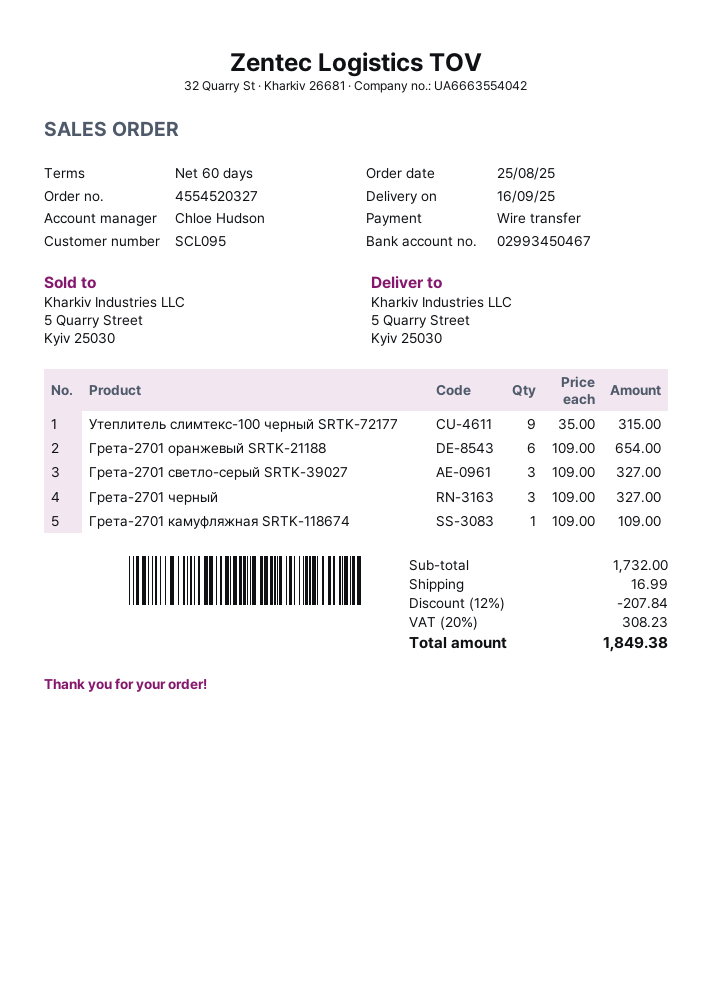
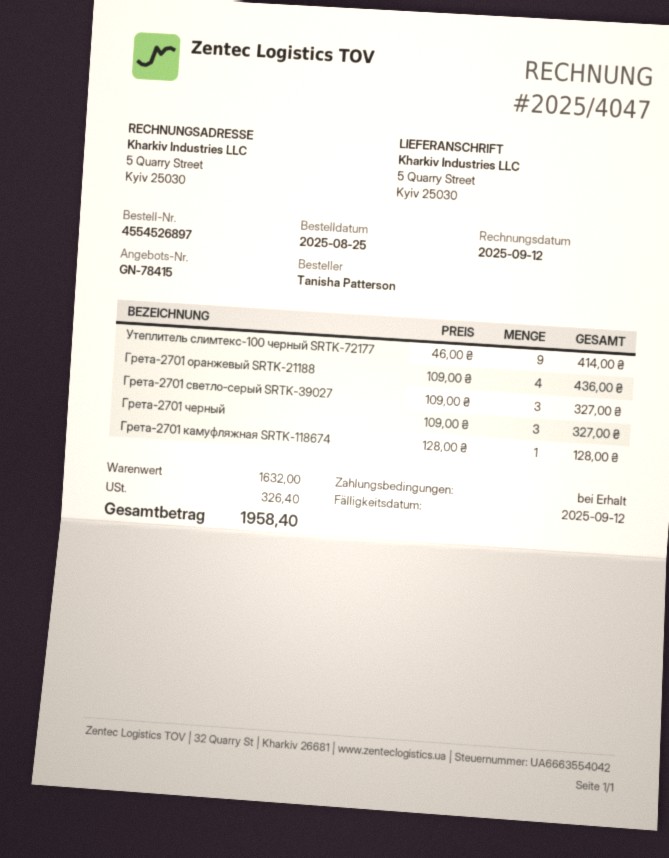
order number: 4554520327 -> 4554526897
payment terms: 60 days -> on receipt
Утеплитель слимтекс-100 черный SRTK-72177: 9 x 35.00 = 315.00 -> 9 x 46.00 = 414.00
Грета-2701 оранжевый SRTK-21188: 6 x 109.00 = 654.00 -> 4 x 109.00 = 436.00
Грета-2701 камуфляжная SRTK-118674: 1 x 109.00 = 109.00 -> 1 x 128.00 = 128.00
subtotal: 1732.00 -> 1632.00
discount: 12% = 207.84 -> none
shipping: 16.99 -> none
tax: 308.23 -> 326.40
total: 1849.38 -> 1958.40

